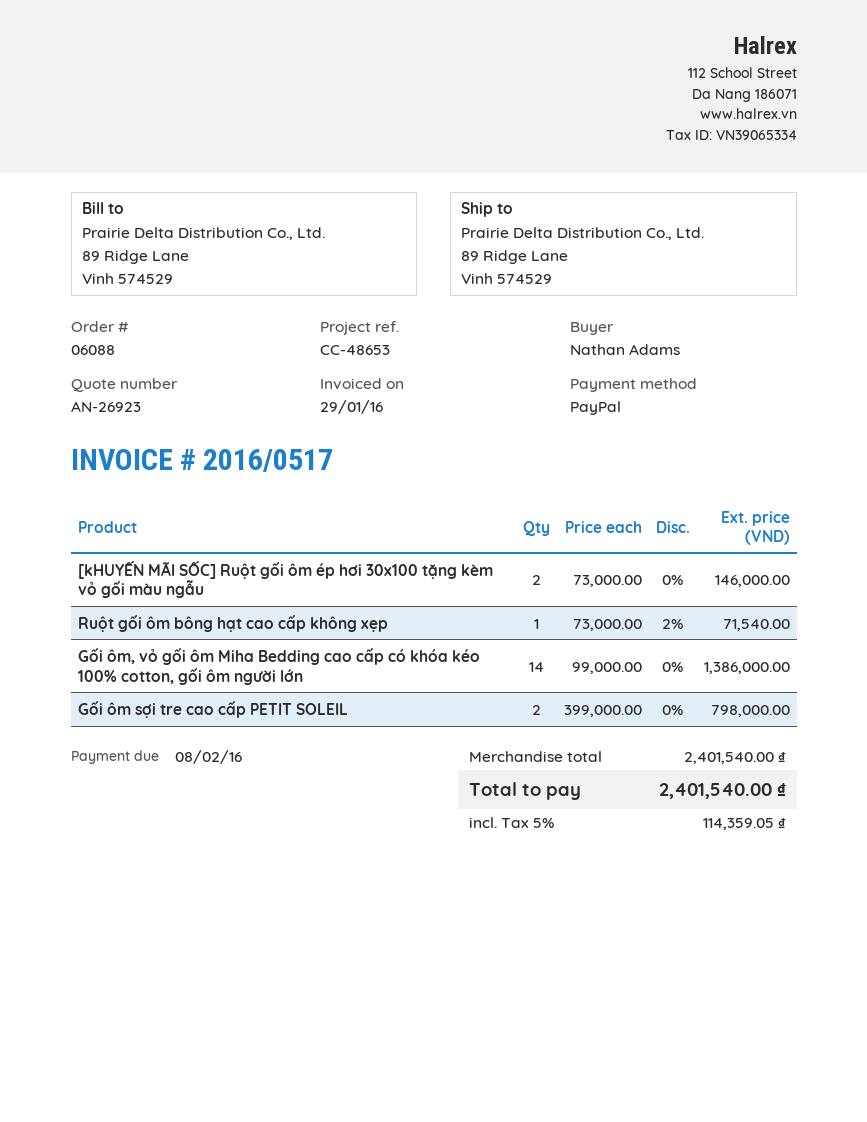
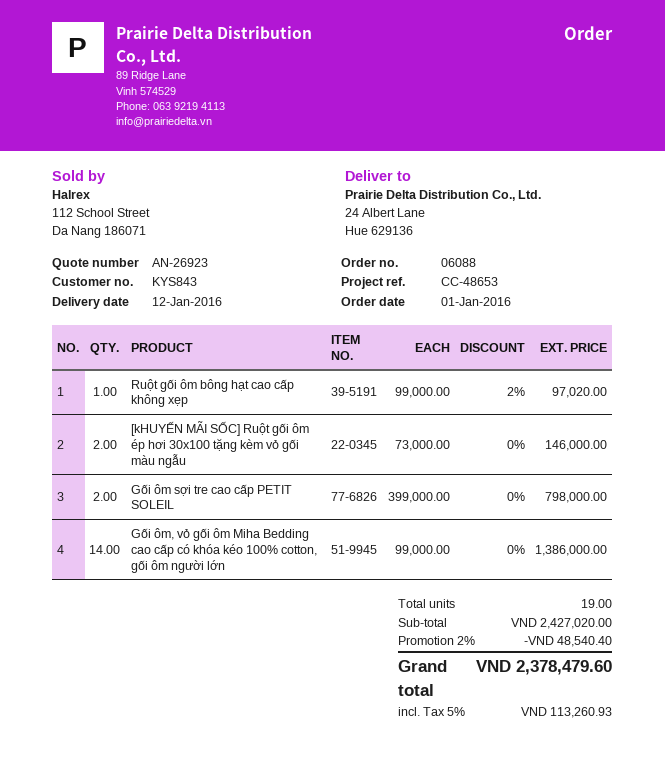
ship to: 89 Ridge Lane, Vinh 574529 -> 24 Albert Lane, Hue 629136
Ruột gối ôm bông hạt cao cấp không xẹp: 1 x 73000.00 - 2% = 71540.00 -> 1 x 99000.00 - 2% = 97020.00
subtotal: 2401540.00 -> 2427020.00
discount: none -> 2% = 48540.40
tax: 5% = 114359.05 -> 5% = 113260.93
total: 2401540.00 -> 2378479.60

